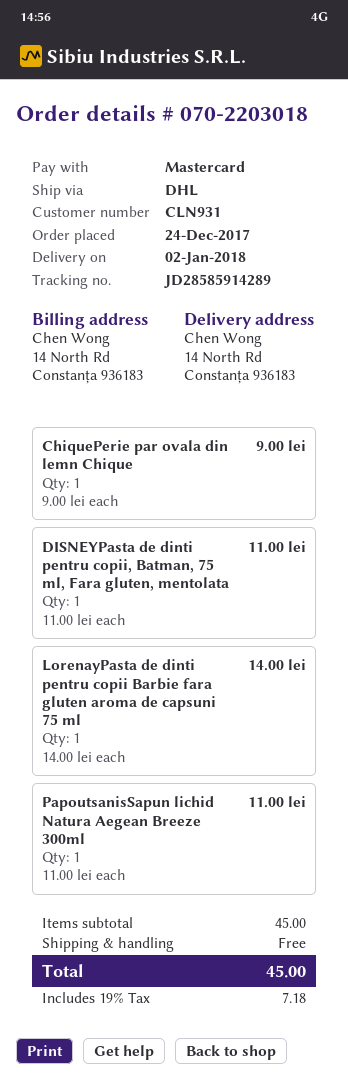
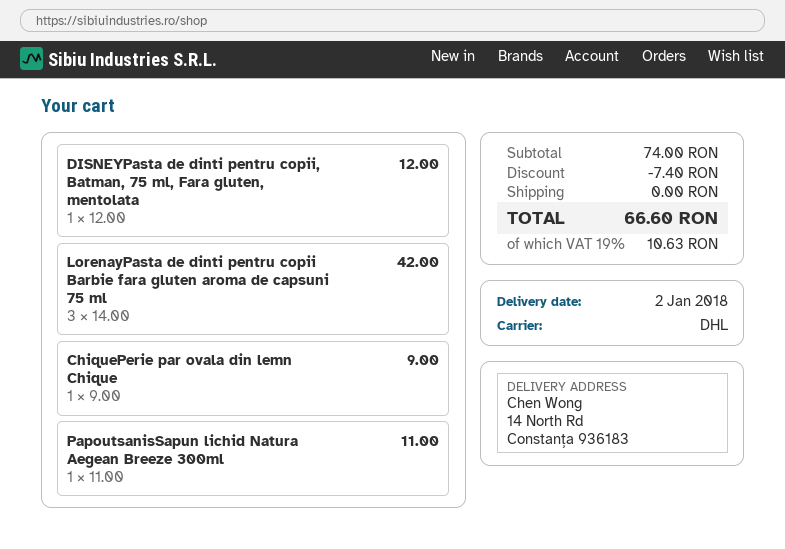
DISNEYPasta de dinti pentru copii, Batman, 75 ml, Fara gluten, mentolata: 1 x 11.00 = 11.00 -> 1 x 12.00 = 12.00
LorenayPasta de dinti pentru copii Barbie fara gluten aroma de capsuni 75 ml: 1 x 14.00 = 14.00 -> 3 x 14.00 = 42.00
subtotal: 45.00 -> 74.00
discount: none -> 7.40
tax: 19% = 7.18 -> 19% = 10.63
total: 45.00 -> 66.60

